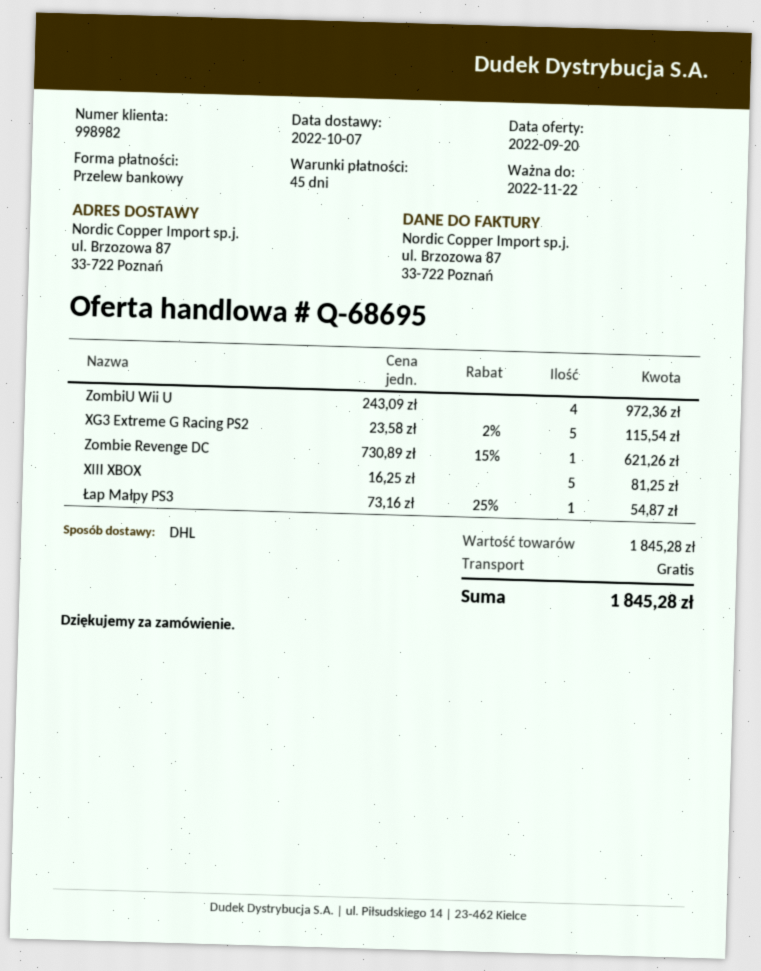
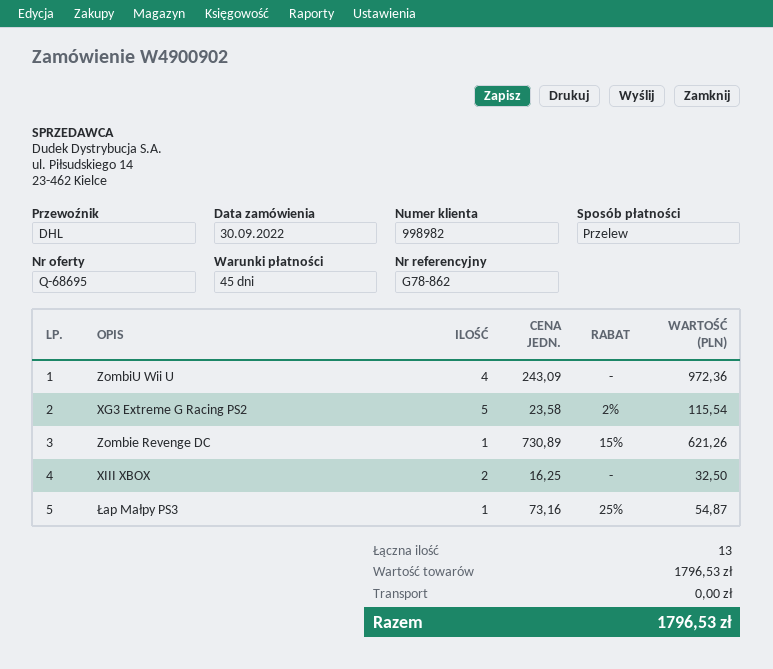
XIII XBOX: 5 x 16.25 = 81.25 -> 2 x 16.25 = 32.50
subtotal: 1845.28 -> 1796.53
total: 1845.28 -> 1796.53

